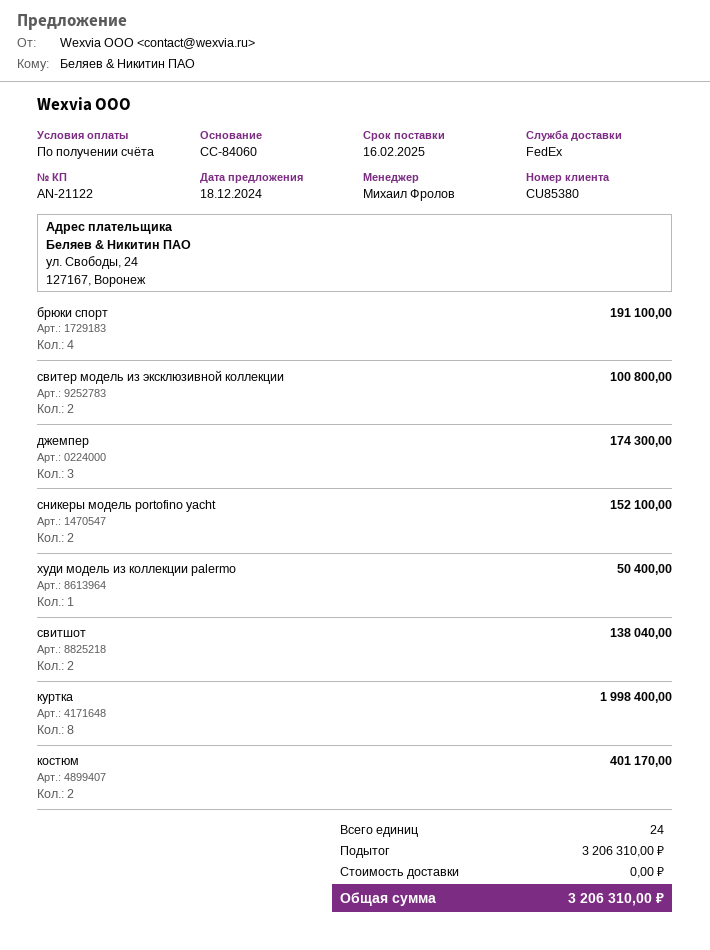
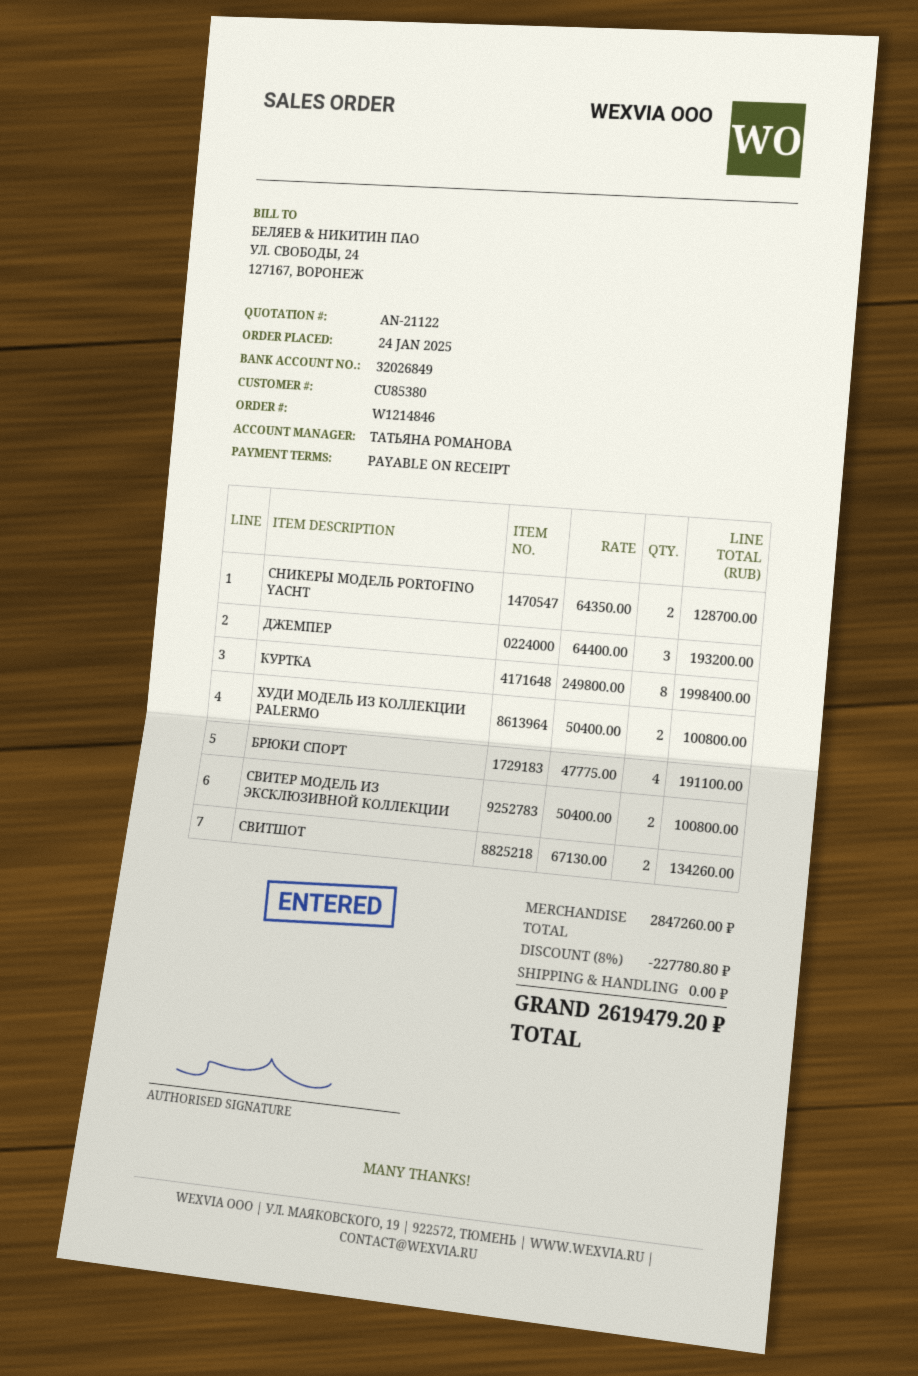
sales rep: Михаил Фролов -> ТАТЬЯНА РОМАНОВА
джемпер: 3 for 174300.00 -> 3 for 193200.00
сникеры модель portofino yacht: 2 for 152100.00 -> 2 for 128700.00
худи модель из коллекции palermo: 1 for 50400.00 -> 2 for 100800.00
свитшот: 2 for 138040.00 -> 2 for 134260.00
костюм: 2 for 401170.00 -> none
subtotal: 3206310.00 -> 2847260.00
discount: none -> 8% = 227780.80
total: 3206310.00 -> 2619479.20

